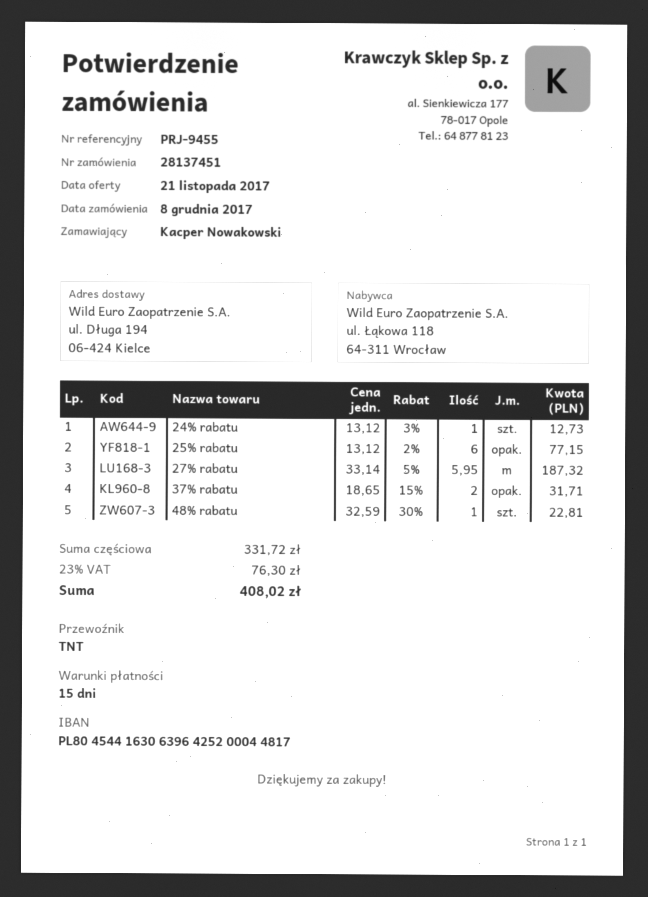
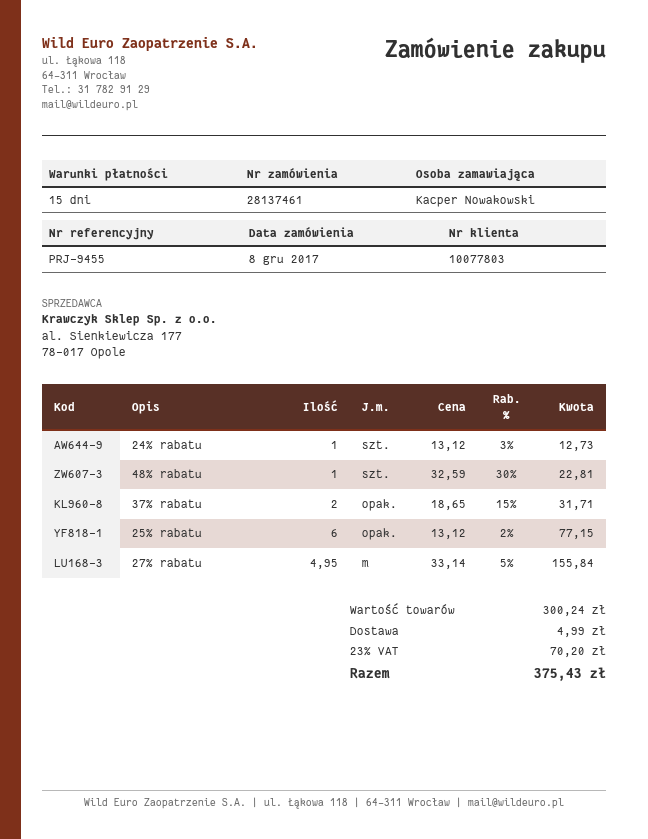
order number: 28137451 -> 28137461
27% rabatu: 5.95 x 33.14 - 5% = 187.32 -> 4.95 x 33.14 - 5% = 155.84
subtotal: 331.72 -> 300.24
shipping: none -> 4.99
tax: 23% = 76.30 -> 23% = 70.20
total: 408.02 -> 375.43

